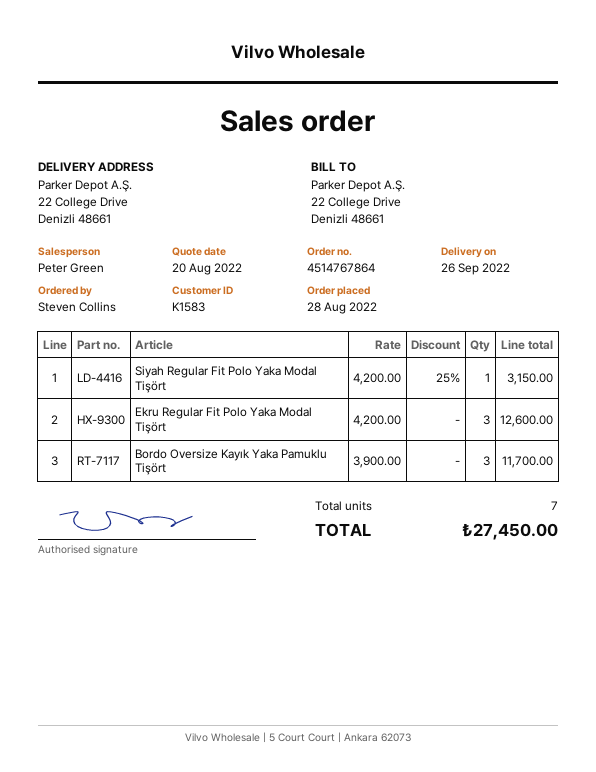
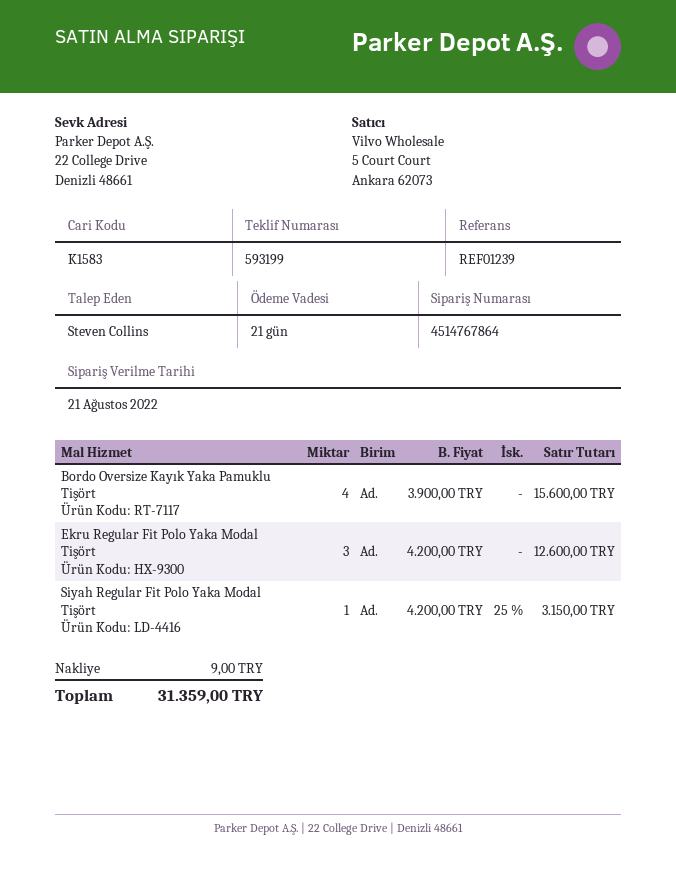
order date: 2022-08-28 -> 2022-08-21
Bordo Oversize Kayık Yaka Pamuklu Tişört: 3 x 3900.00 = 11700.00 -> 4 x 3900.00 = 15600.00
shipping: none -> 9.00
total: 27450.00 -> 31359.00

